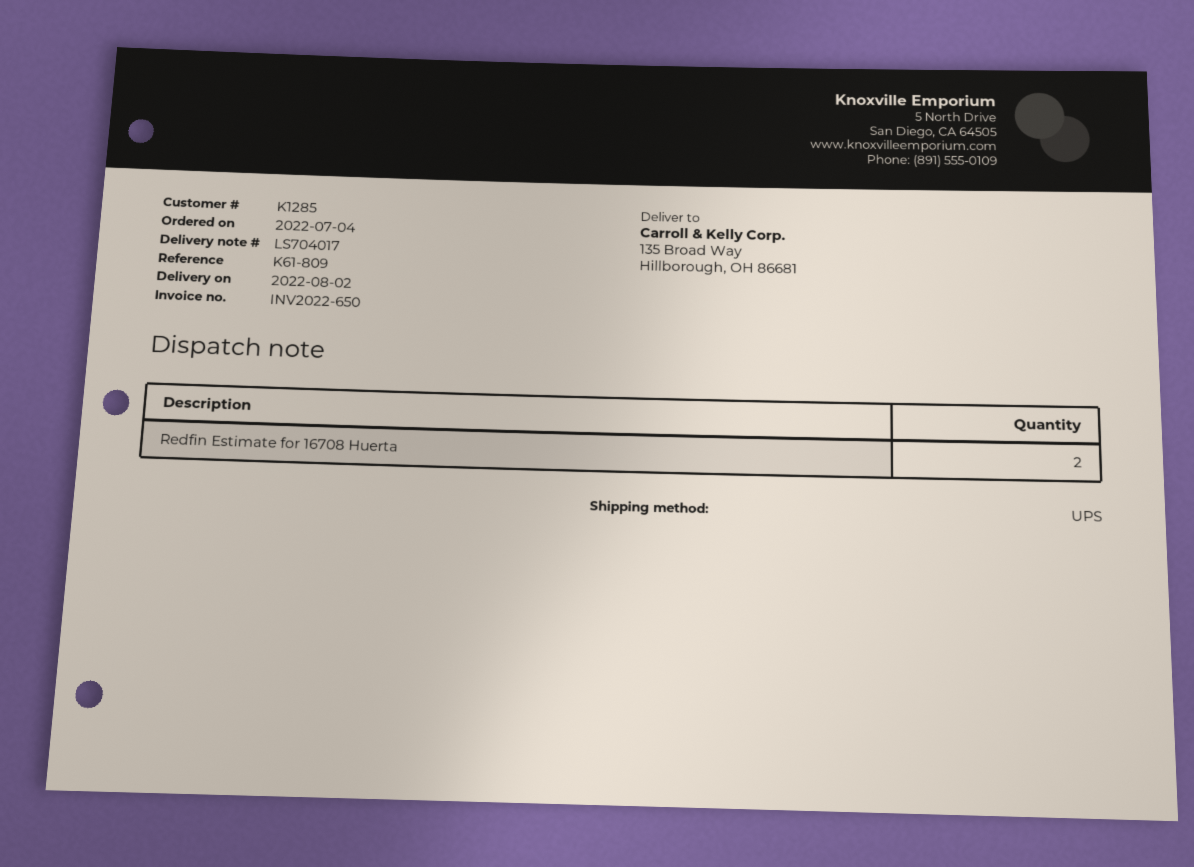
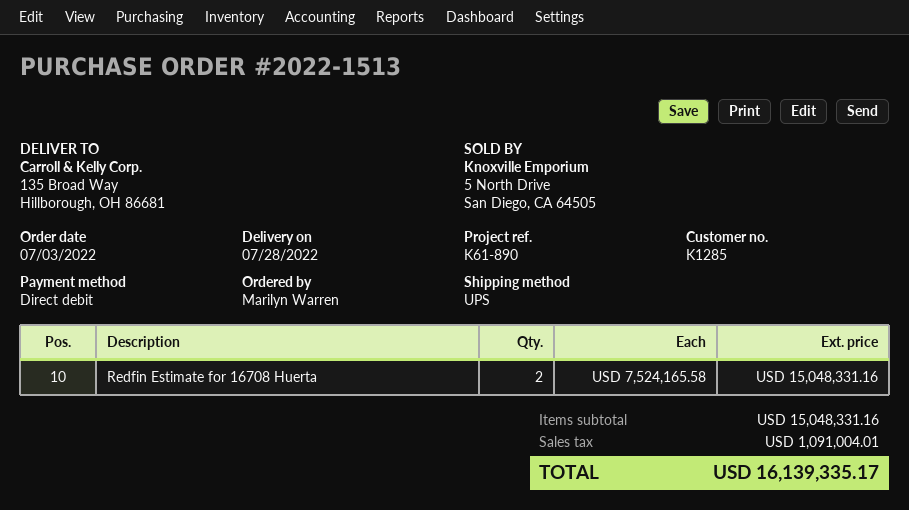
order date: 2022-07-04 -> 2022-07-03
delivery date: 2022-08-02 -> 2022-07-28
reference: K61-809 -> K61-890

